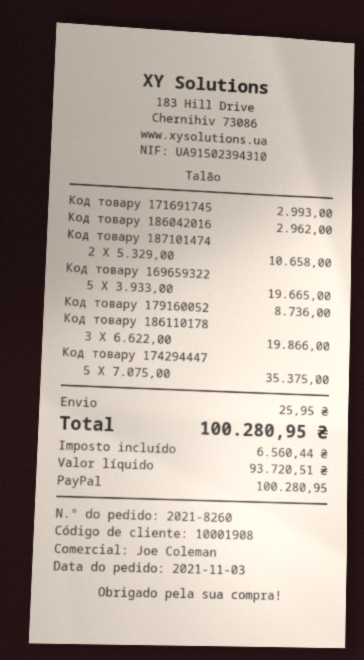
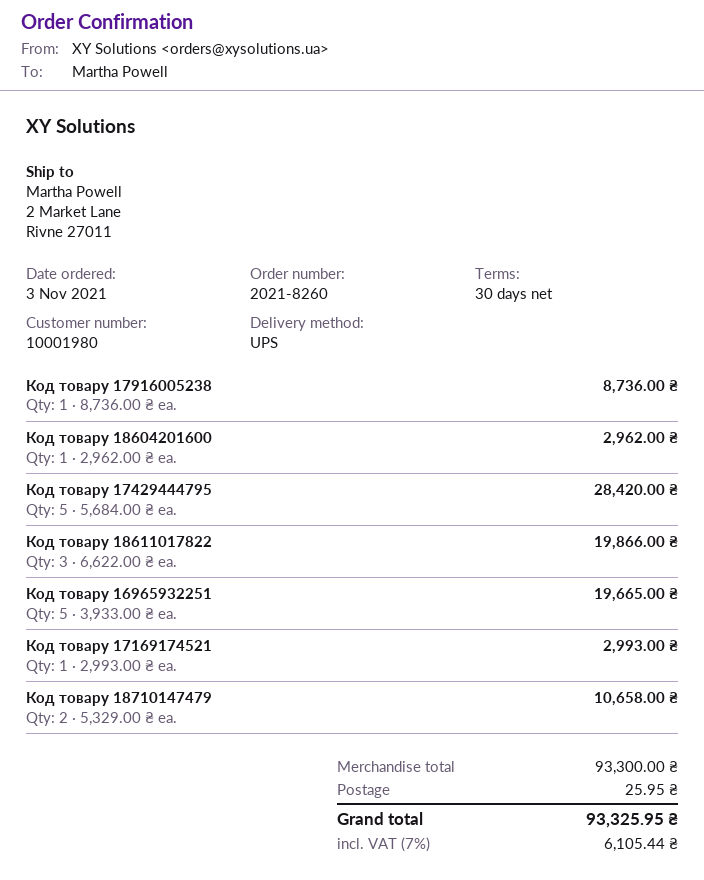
customer number: 10001908 -> 10001980
Код товару 174294447: 5 x 7075.00 = 35375.00 -> 5 x 5684.00 = 28420.00
tax: 6560.44 -> 6105.44
total: 100280.95 -> 93325.95

